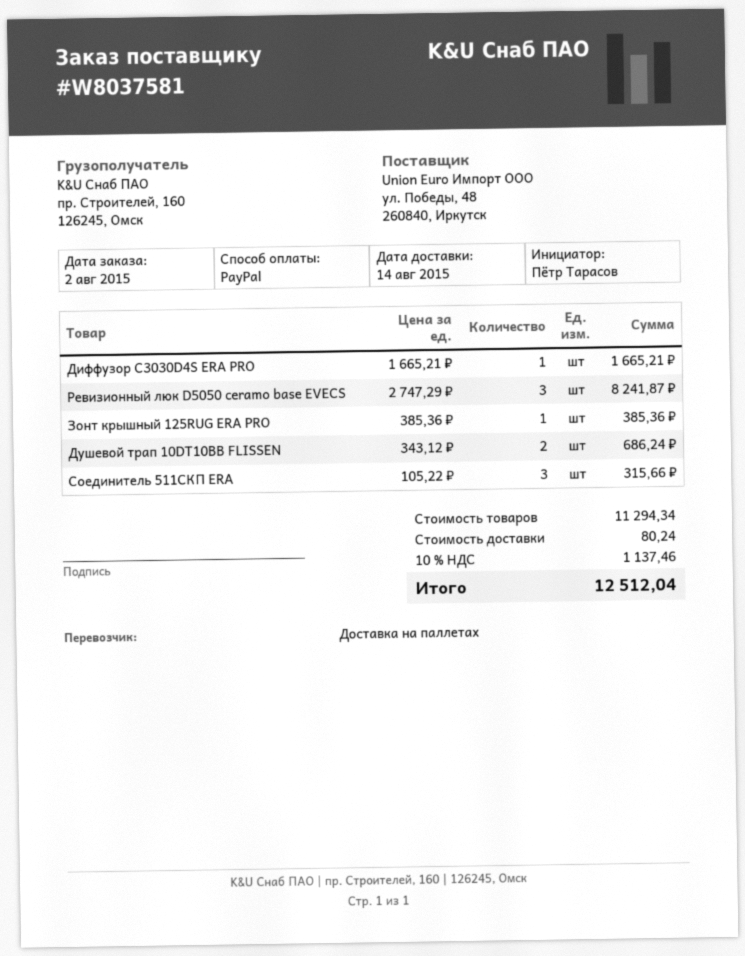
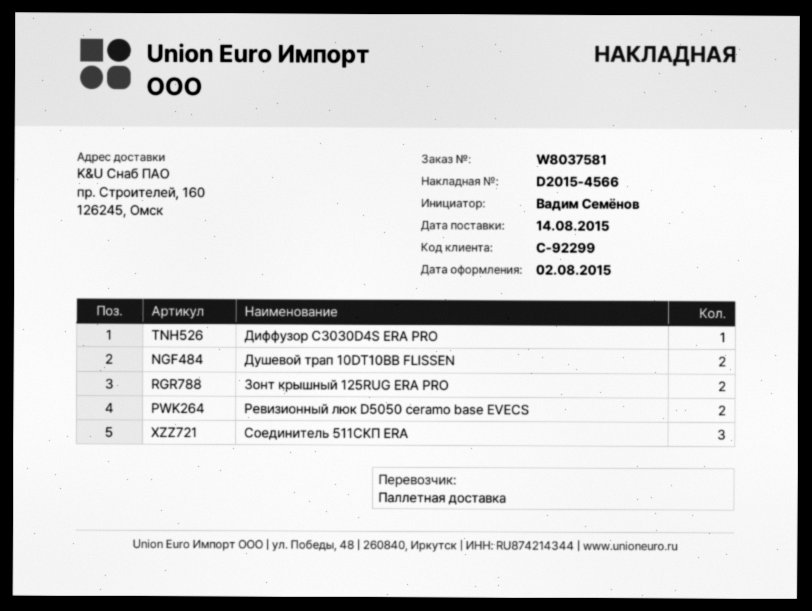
ordered by: Пётр Тарасов -> Вадим Семёнов
Ревизионный люк D5050 ceramo base EVECS: 3 -> 2
Зонт крышный 125RUG ERA PRO: 1 -> 2

